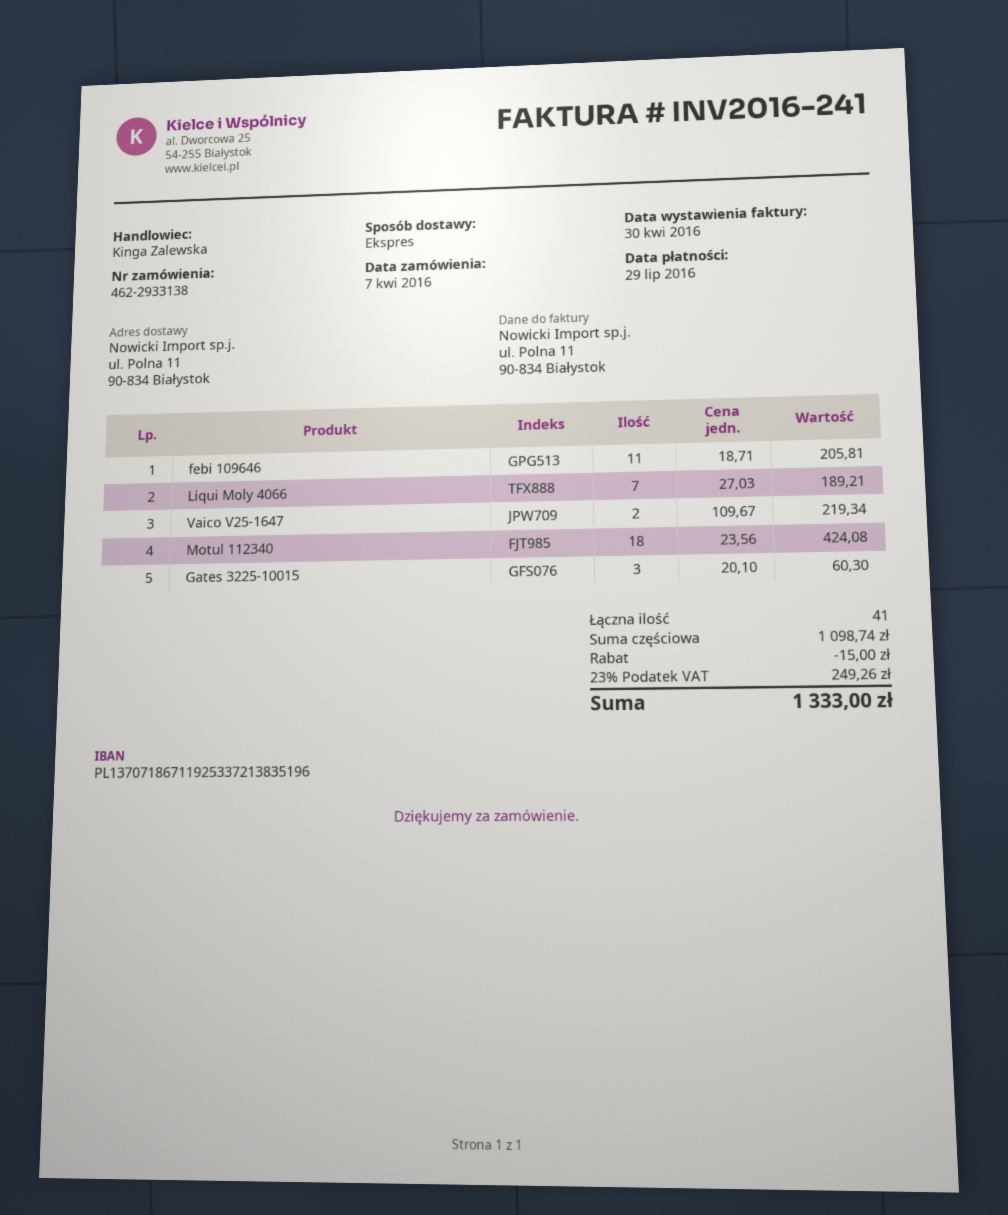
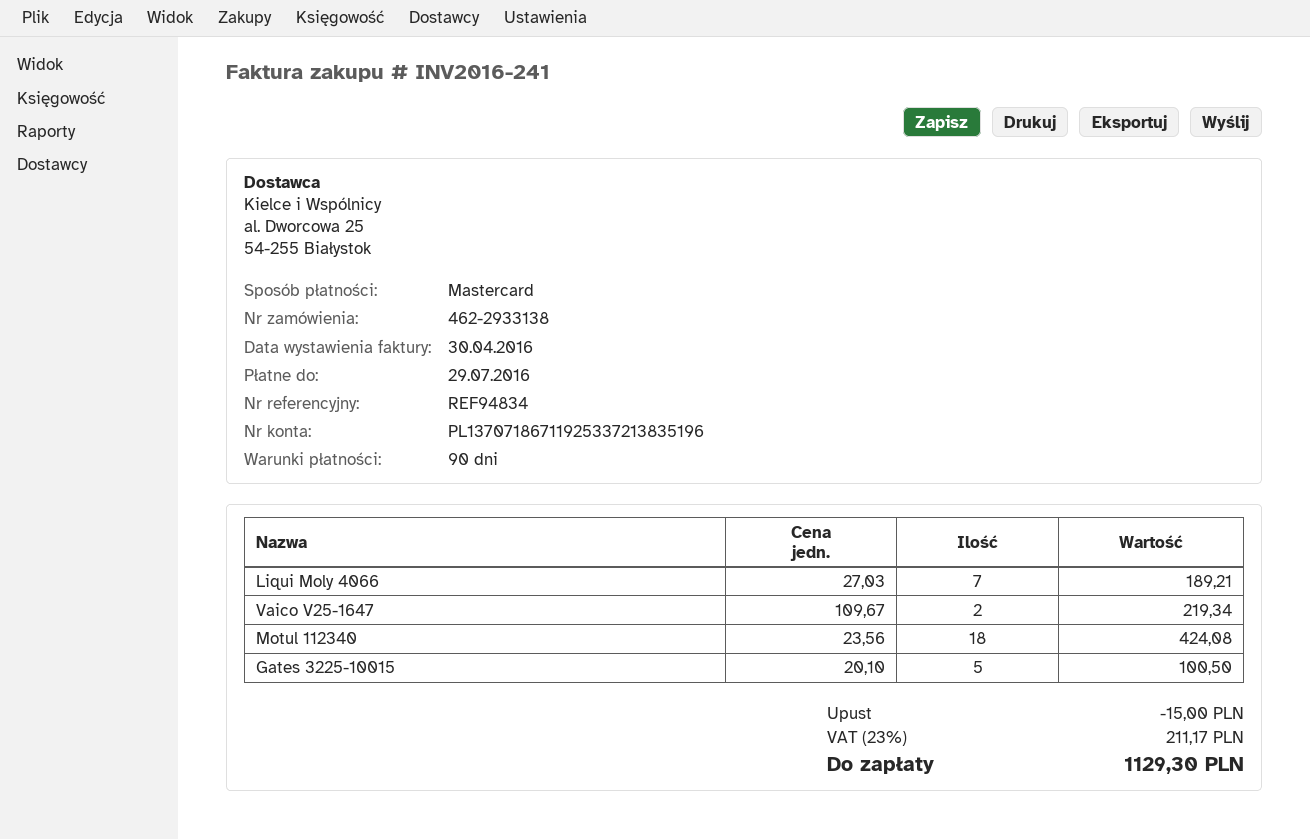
febi 109646: 11 x 18.71 = 205.81 -> none
Gates 3225-10015: 3 x 20.10 = 60.30 -> 5 x 20.10 = 100.50
tax: 23% = 249.26 -> 23% = 211.17
total: 1333.00 -> 1129.30

